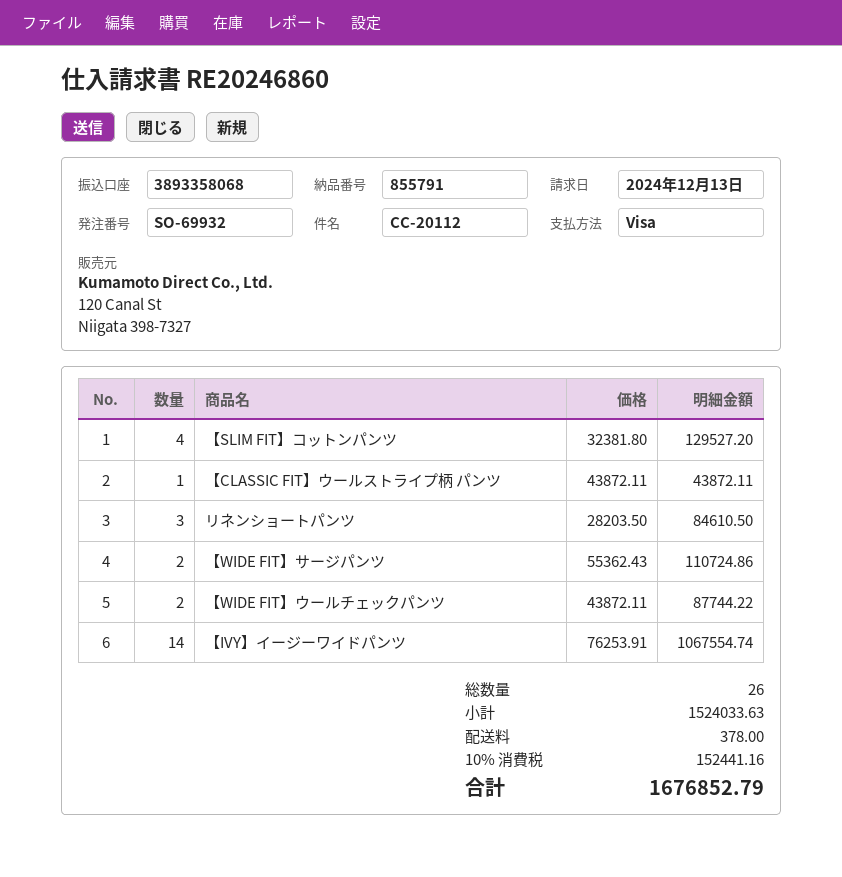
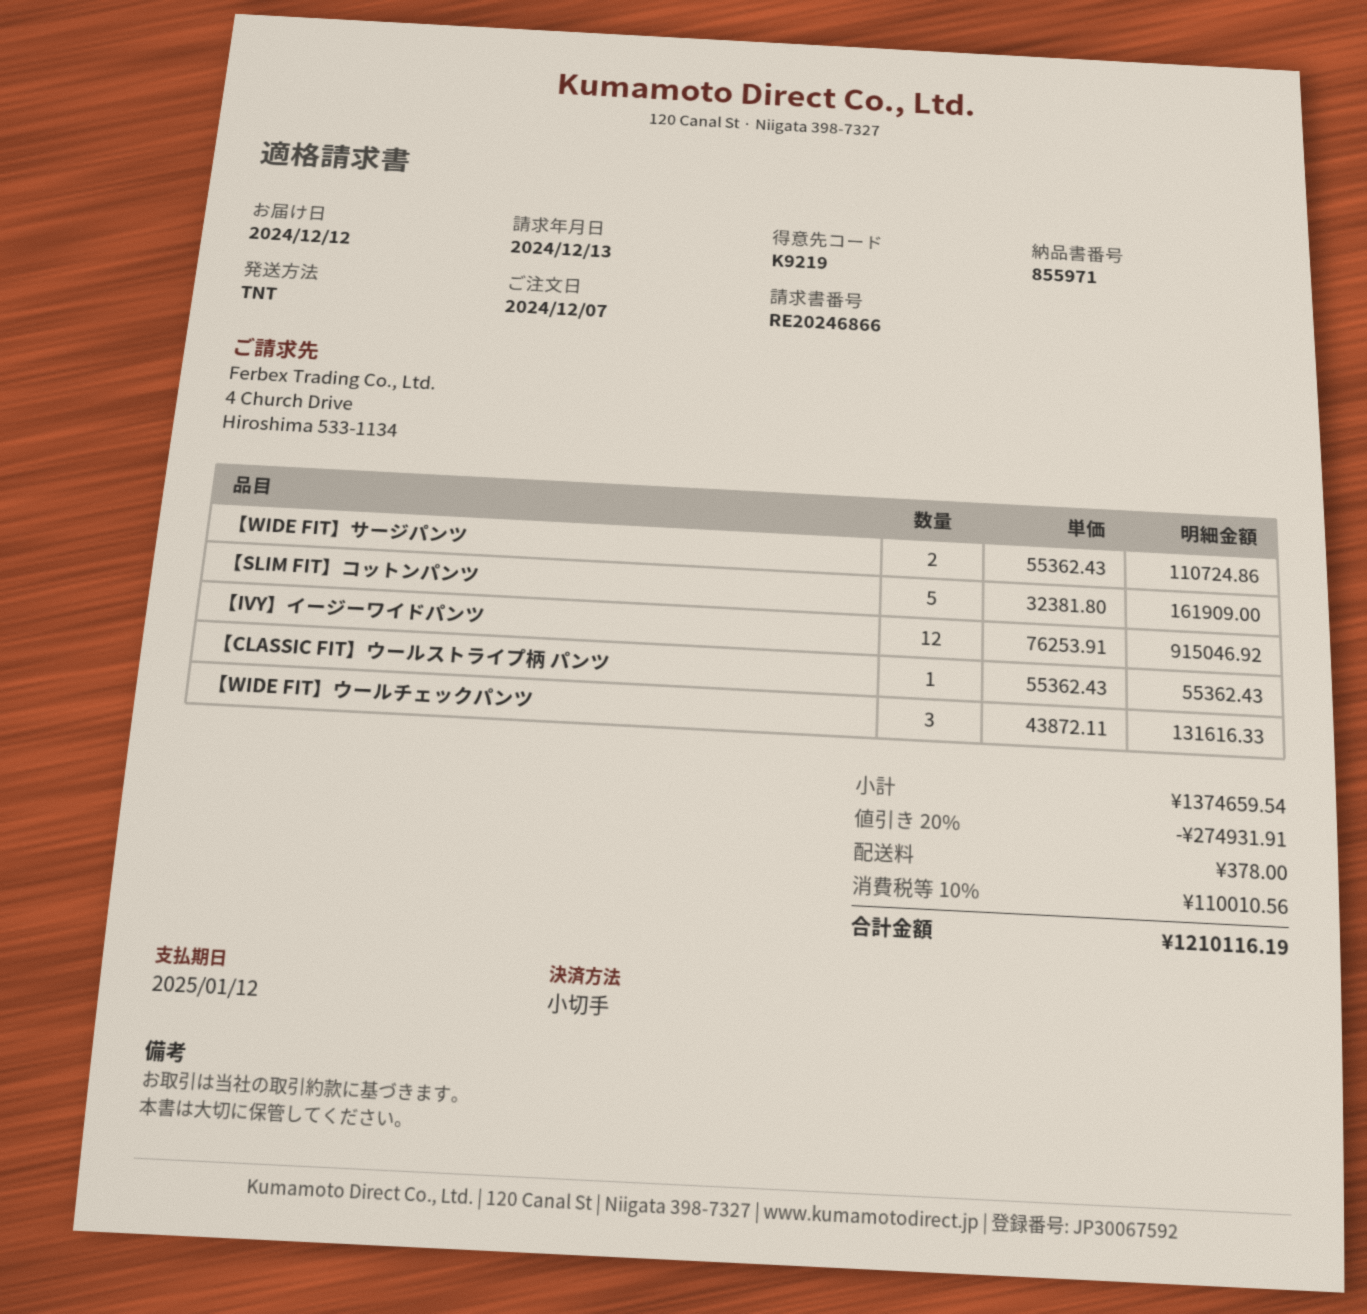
delivery note number: 855791 -> 855971
invoice number: RE20246860 -> RE20246866
payment method: Visa -> cheque
【SLIM FIT】コットンパンツ: 4 x 32381.80 = 129527.20 -> 5 x 32381.80 = 161909.00
【CLASSIC FIT】ウールストライプ柄 パンツ: 1 x 43872.11 = 43872.11 -> 1 x 55362.43 = 55362.43
リネンショートパンツ: 3 x 28203.50 = 84610.50 -> none
【WIDE FIT】ウールチェックパンツ: 2 x 43872.11 = 87744.22 -> 3 x 43872.11 = 131616.33
【IVY】イージーワイドパンツ: 14 x 76253.91 = 1067554.74 -> 12 x 76253.91 = 915046.92
subtotal: 1524033.63 -> 1374659.54
discount: none -> 20% = 274931.91
tax: 10% = 152441.16 -> 10% = 110010.56
total: 1676852.79 -> 1210116.19

